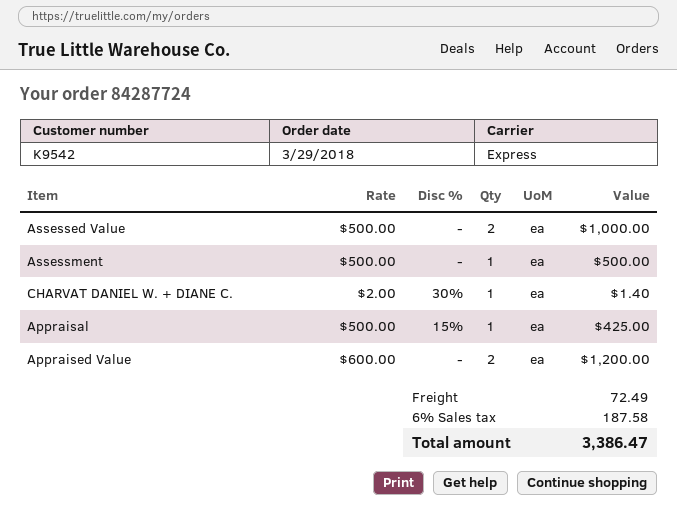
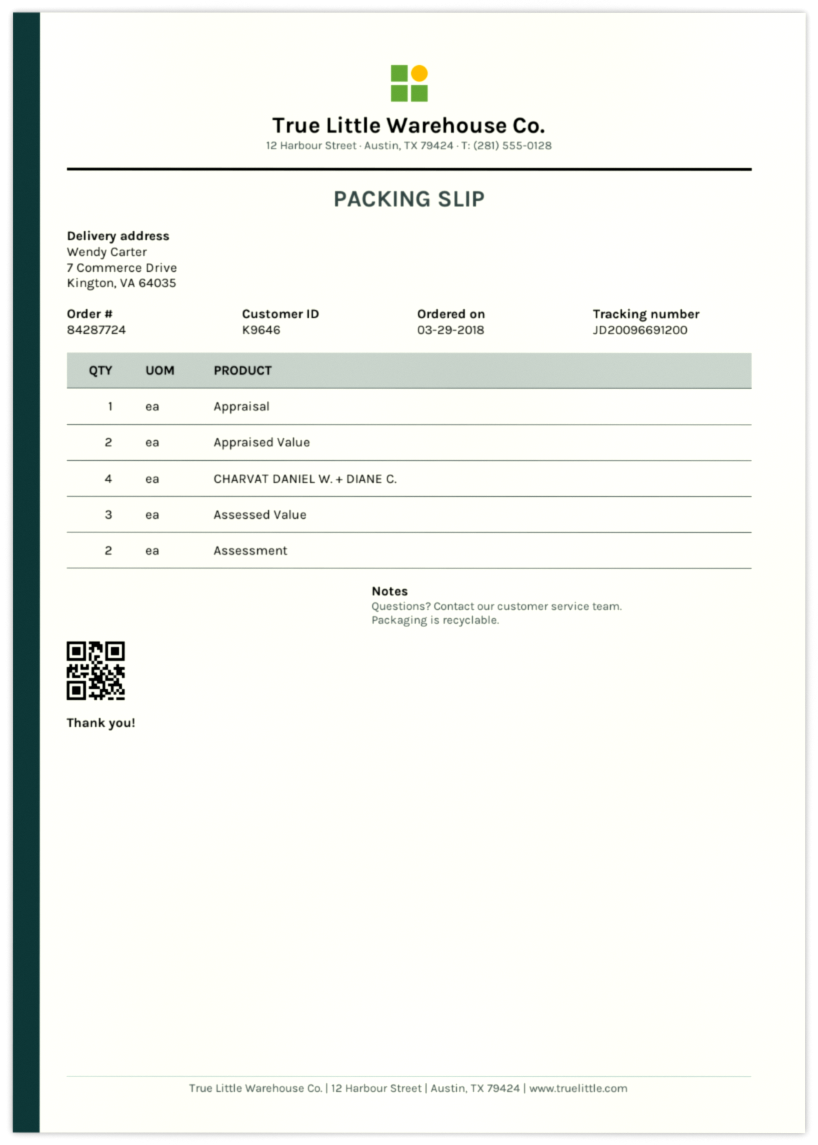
customer number: K9542 -> K9646
Assessed Value: 2 -> 3
Assessment: 1 -> 2
CHARVAT DANIEL W. + DIANE C.: 1 -> 4

